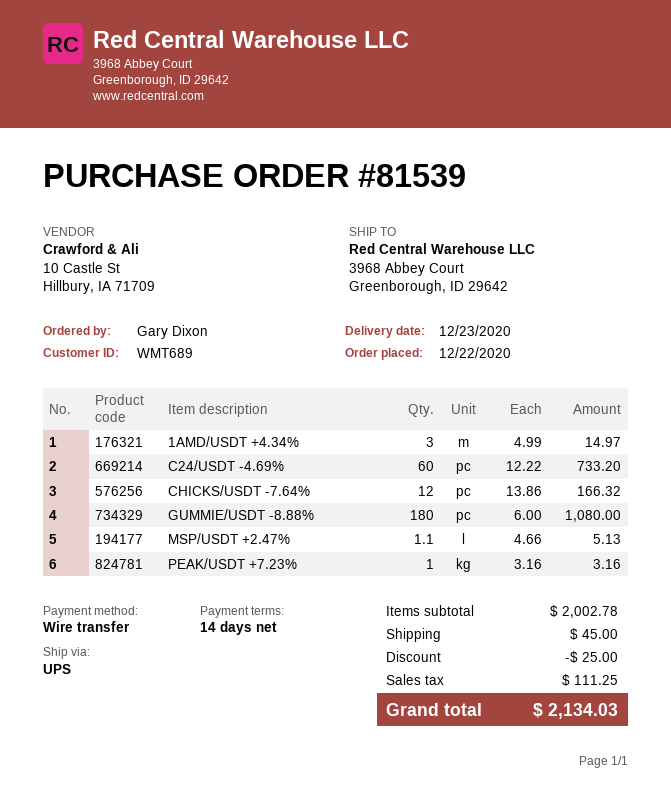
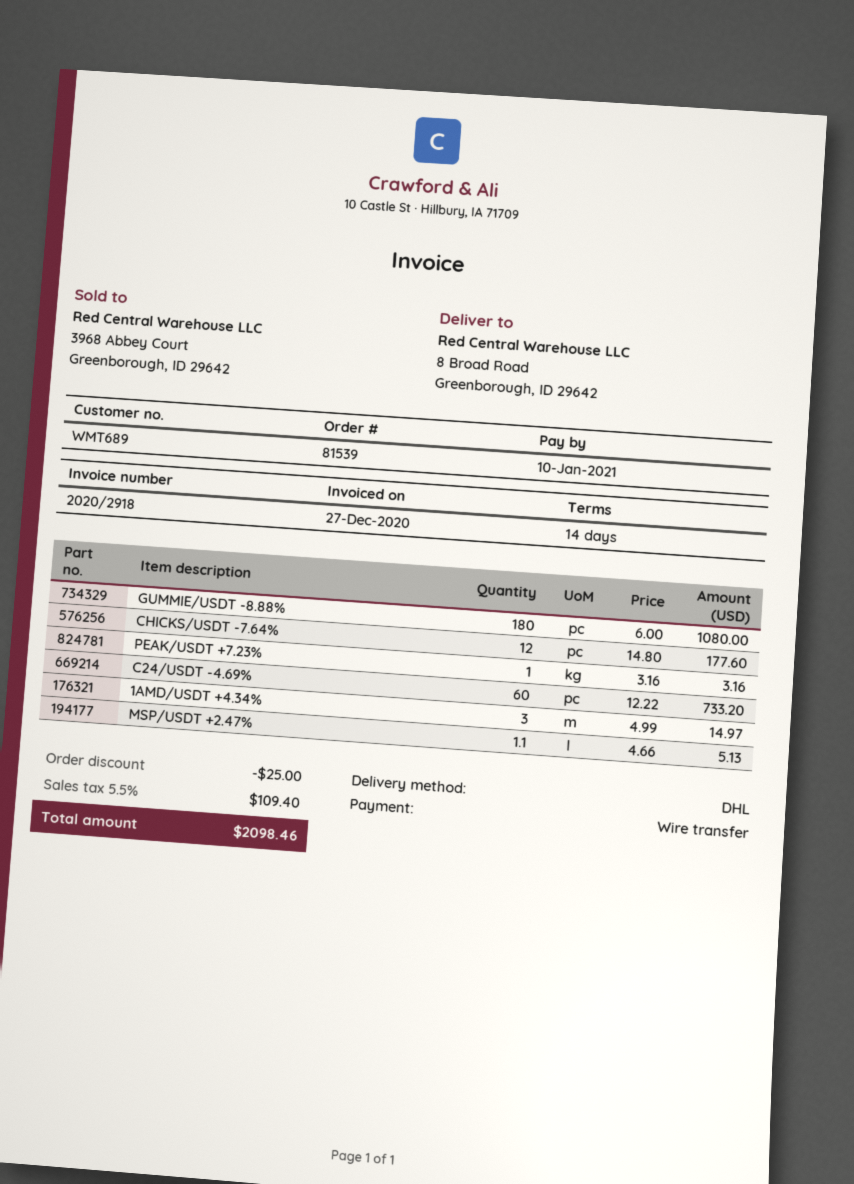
shipping method: UPS -> DHL
ship to: 3968 Abbey Court, Greenborough, ID 29642 -> 8 Broad Road, Greenborough, ID 29642
CHICKS/USDT -7.64%: 12 x 13.86 = 166.32 -> 12 x 14.80 = 177.60
shipping: 45.00 -> none
tax: 111.25 -> 109.40
total: 2134.03 -> 2098.46

